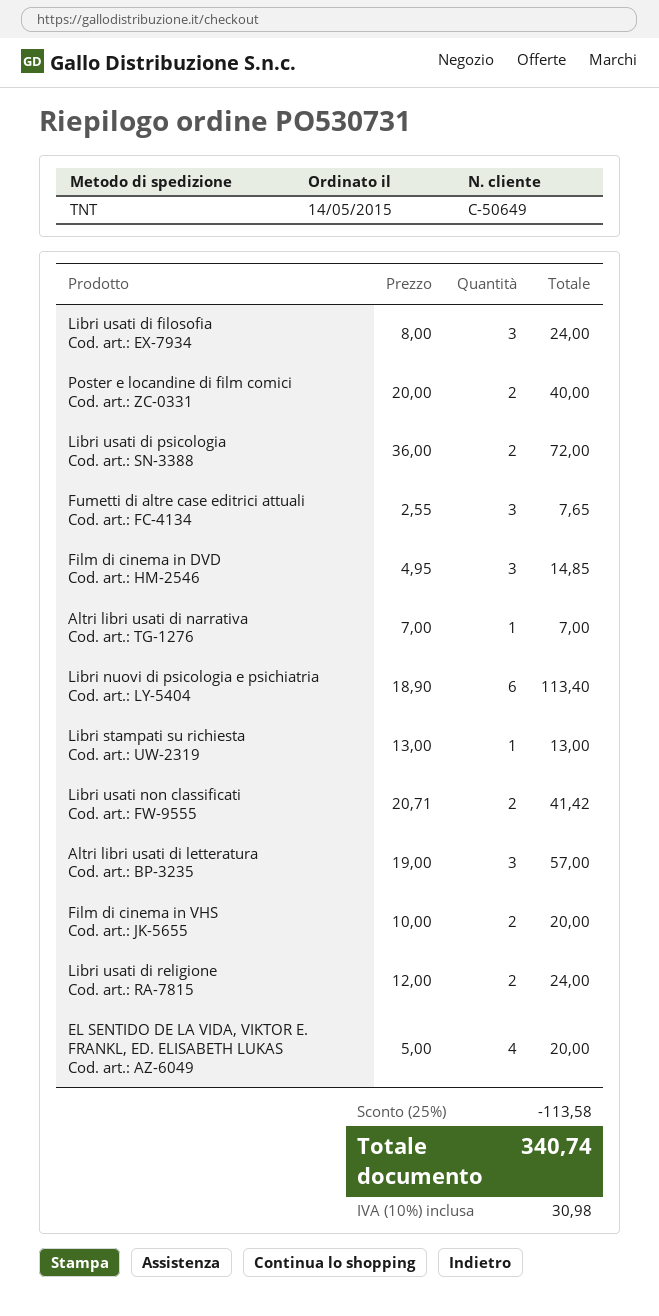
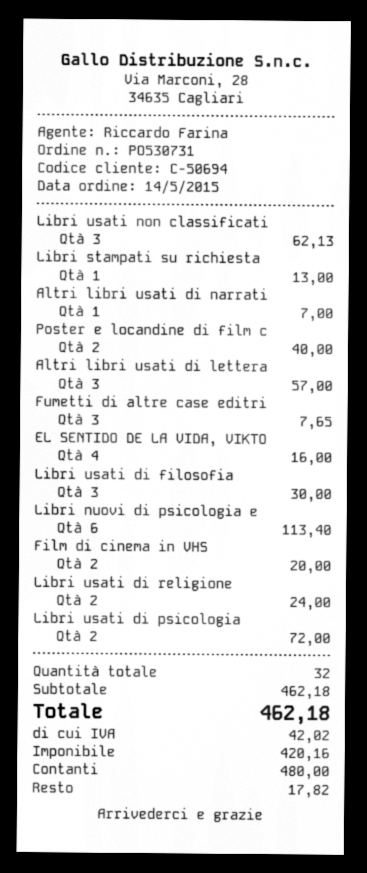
customer number: C-50649 -> C-50694
Libri usati di filosofia: 3 for 24.00 -> 3 for 30.00
Film di cinema in DVD: 3 for 14.85 -> none
Libri usati non classificati: 2 for 41.42 -> 3 for 62.13
EL SENTIDO DE LA VIDA, VIKTOR E. FRANKL, ED. ELISABETH LUKAS: 4 for 20.00 -> 4 for 16.00
discount: 25% = 113.58 -> none
tax: 30.98 -> 42.02
total: 340.74 -> 462.18

